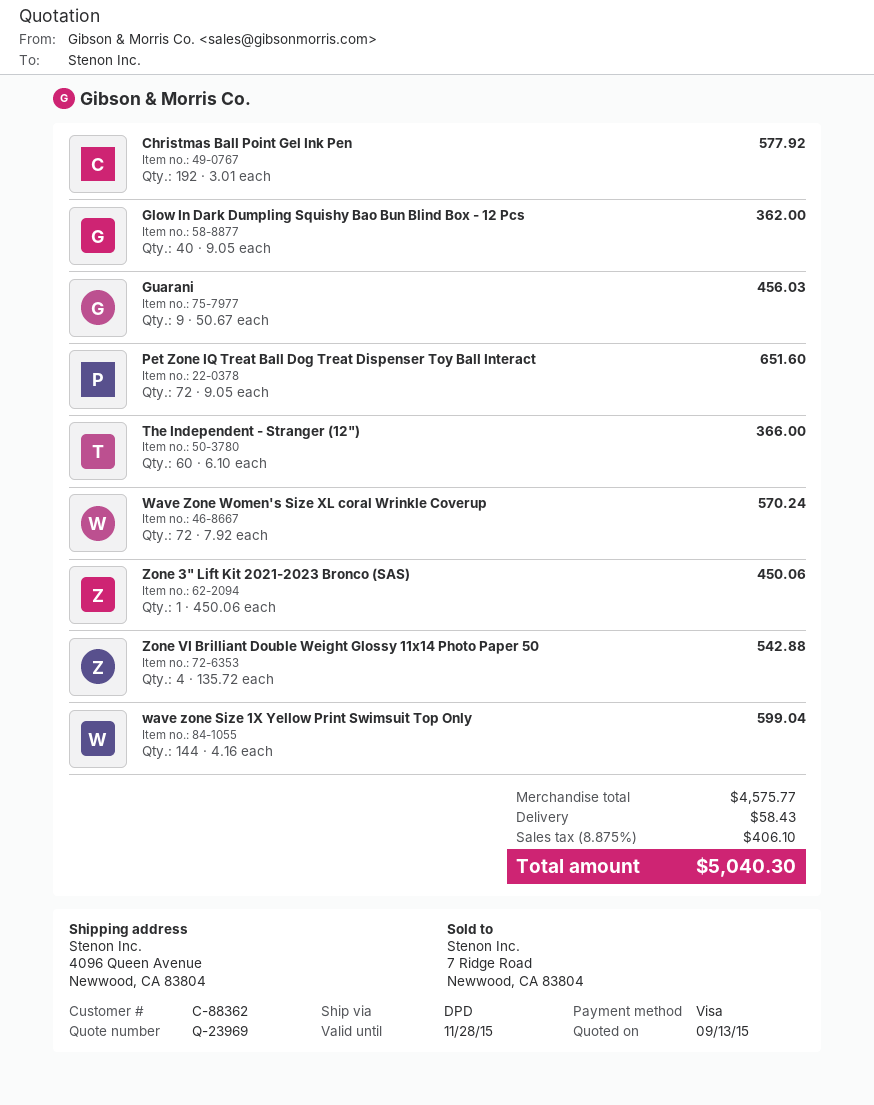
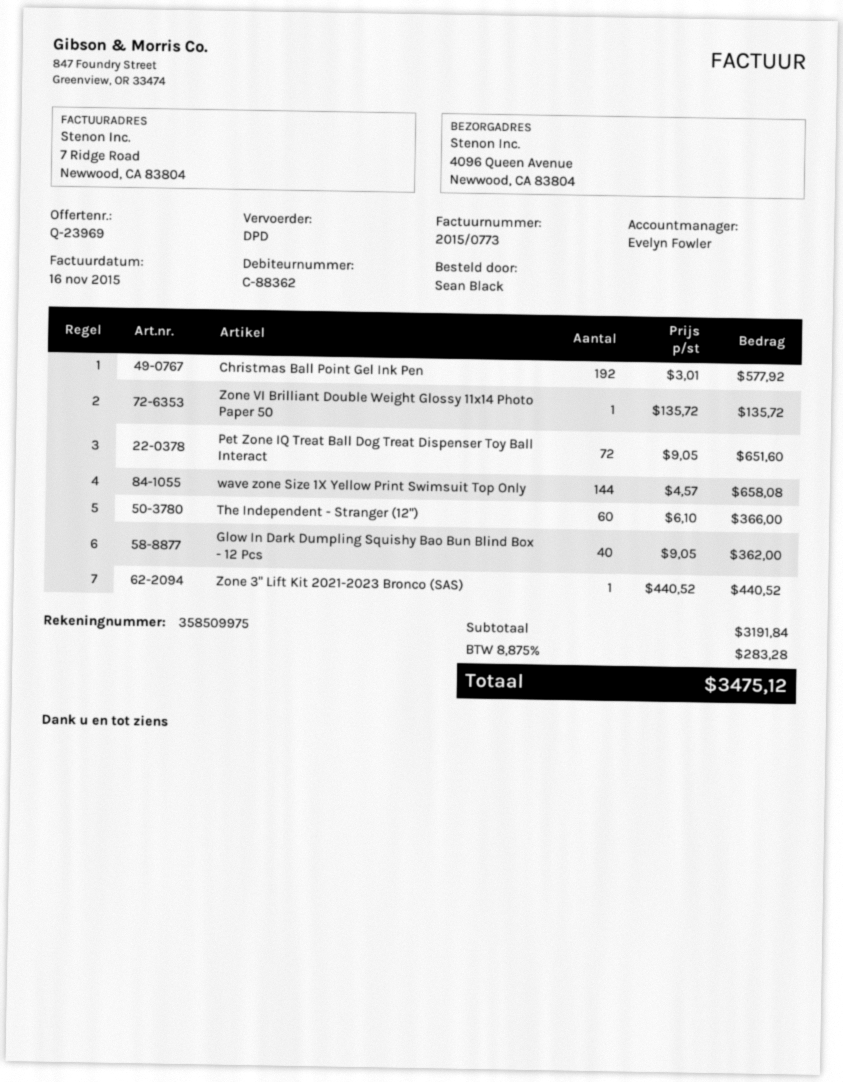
Guarani: 9 x 50.67 = 456.03 -> none
Wave Zone Women's Size XL coral Wrinkle Coverup: 72 x 7.92 = 570.24 -> none
Zone 3" Lift Kit 2021-2023 Bronco (SAS): 1 x 450.06 = 450.06 -> 1 x 440.52 = 440.52
Zone VI Brilliant Double Weight Glossy 11x14 Photo Paper 50: 4 x 135.72 = 542.88 -> 1 x 135.72 = 135.72
wave zone Size 1X Yellow Print Swimsuit Top Only: 144 x 4.16 = 599.04 -> 144 x 4.57 = 658.08
subtotal: 4575.77 -> 3191.84
shipping: 58.43 -> none
tax: 8.875% = 406.10 -> 8.875% = 283.28
total: 5040.30 -> 3475.12

